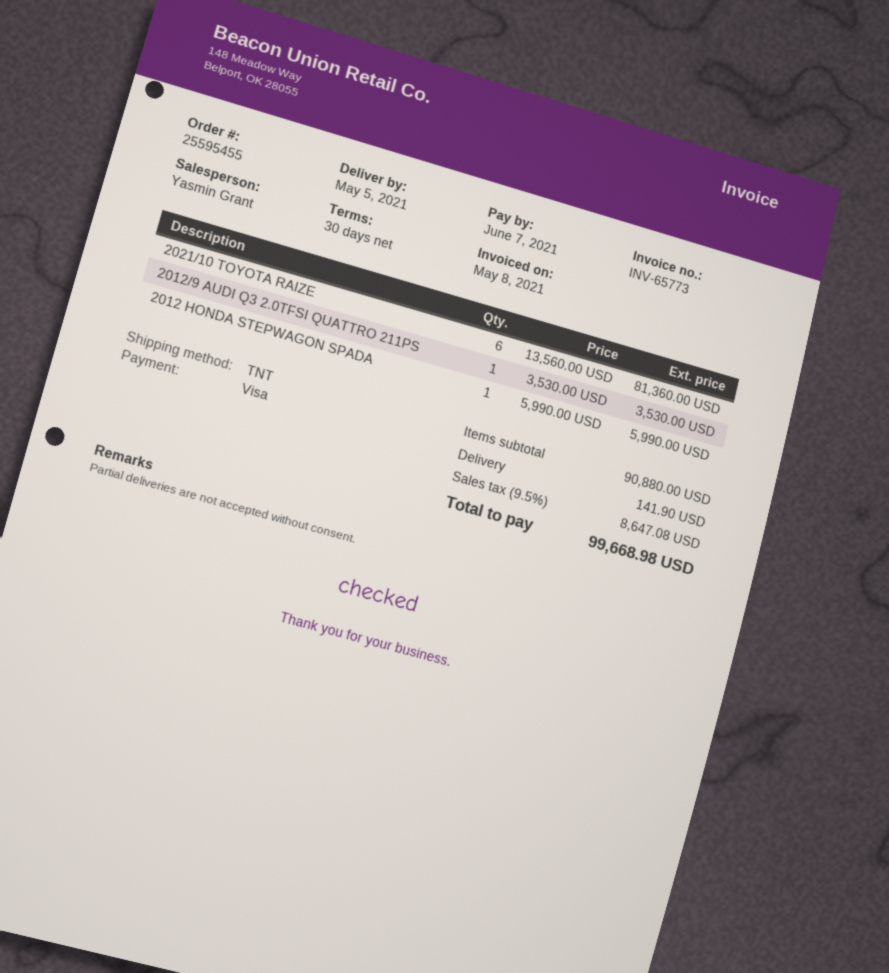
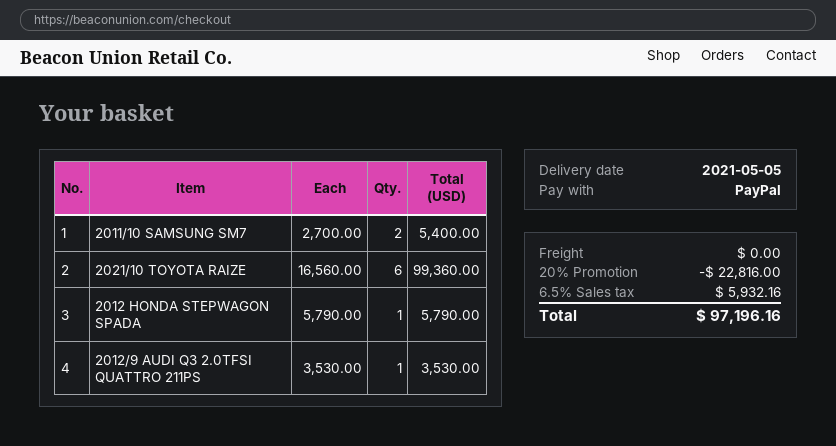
payment method: Visa -> PayPal
2021/10 TOYOTA RAIZE: 6 x 13560.00 = 81360.00 -> 6 x 16560.00 = 99360.00
2012 HONDA STEPWAGON SPADA: 1 x 5990.00 = 5990.00 -> 1 x 5790.00 = 5790.00
2011/10 SAMSUNG SM7: none -> 2 x 2700.00 = 5400.00
discount: none -> 20% = 22816.00
shipping: 141.90 -> 0.00
tax: 9.5% = 8647.08 -> 6.5% = 5932.16
total: 99668.98 -> 97196.16

